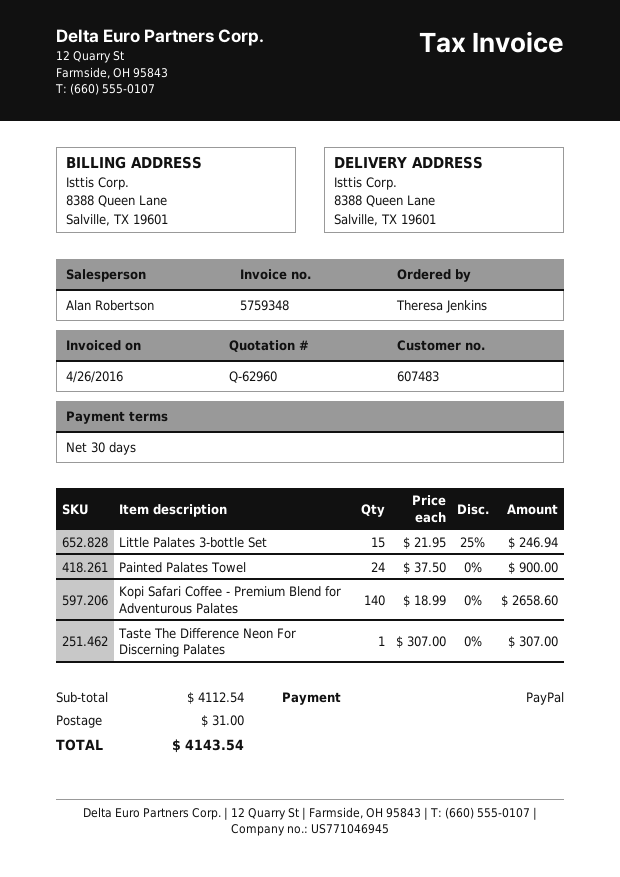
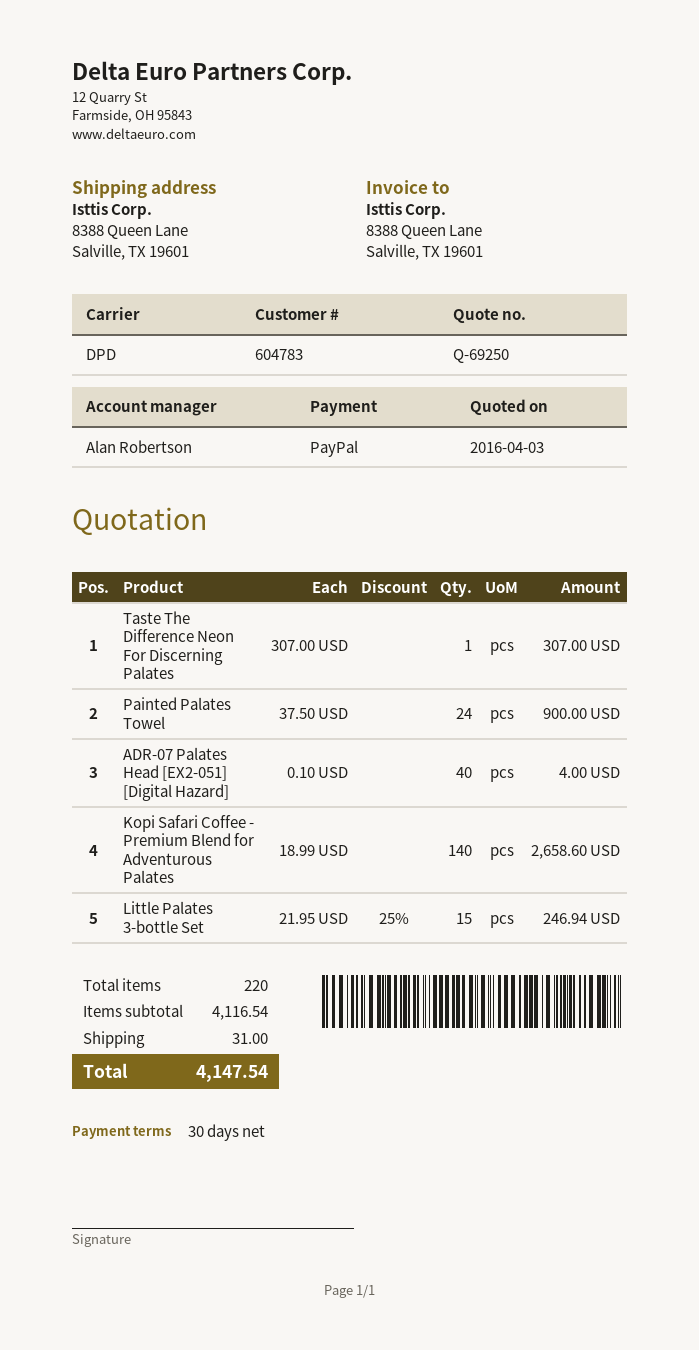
quote number: Q-62960 -> Q-69250
customer number: 607483 -> 604783
ADR-07 Palates Head [EX2-051] [Digital Hazard]: none -> 40 x 0.10 = 4.00
subtotal: 4112.54 -> 4116.54
total: 4143.54 -> 4147.54

